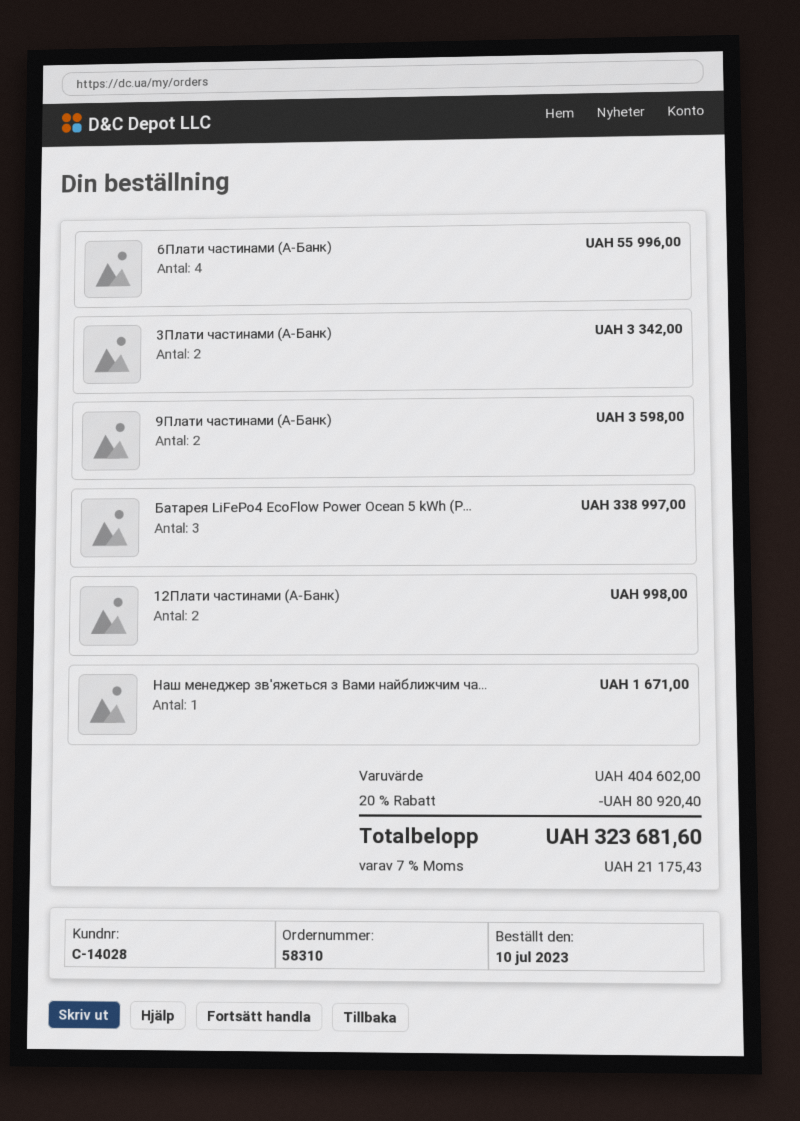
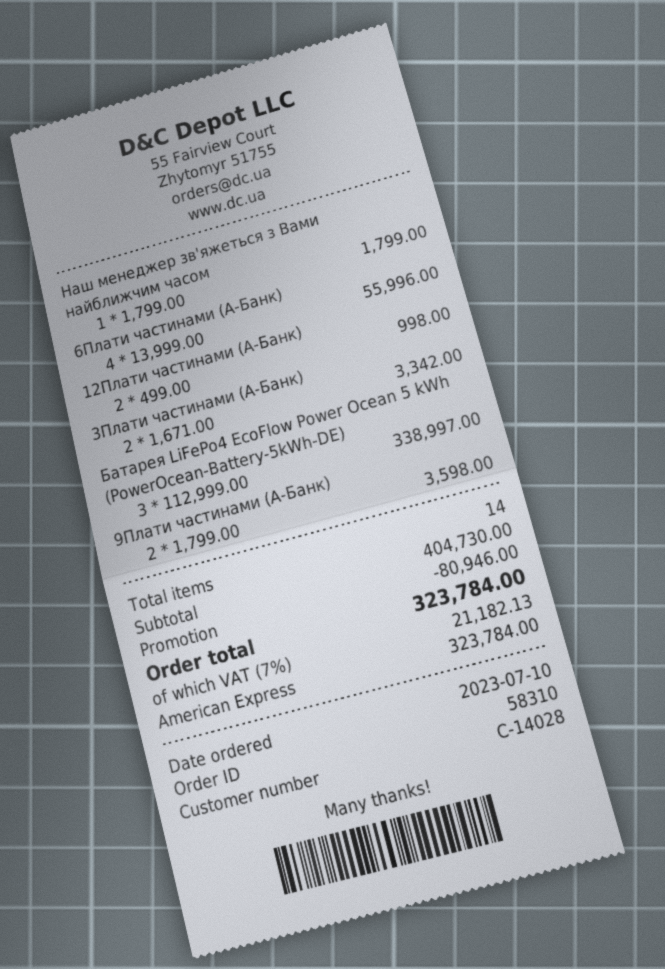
Наш менеджер зв'яжеться з Вами найближчим ча...: 1 for 1671.00 -> 1 for 1799.00
subtotal: 404602.00 -> 404730.00
discount: 80920.40 -> 80946.00
tax: 7% = 21175.43 -> 7% = 21182.13
total: 323681.60 -> 323784.00

